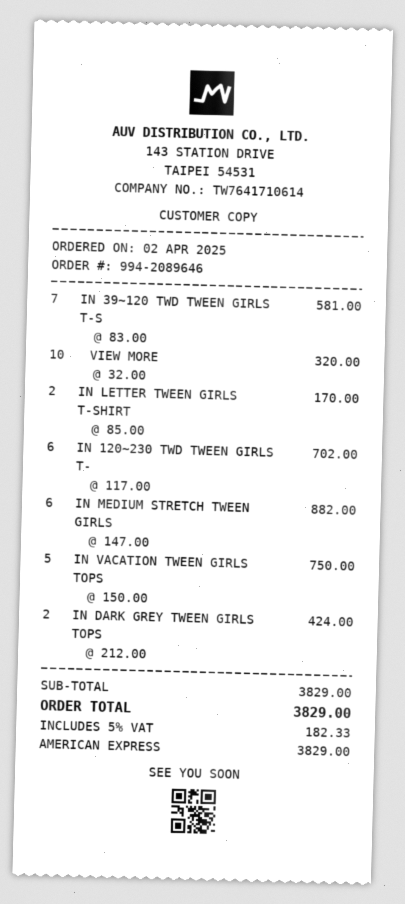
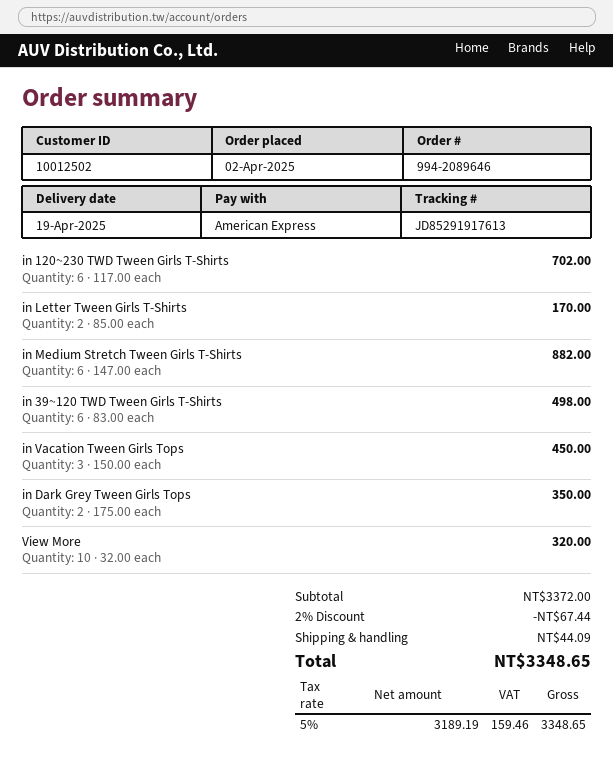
IN 39~120 TWD TWEEN GIRLS T-S: 7 x 83.00 = 581.00 -> 6 x 83.00 = 498.00
IN VACATION TWEEN GIRLS TOPS: 5 x 150.00 = 750.00 -> 3 x 150.00 = 450.00
IN DARK GREY TWEEN GIRLS TOPS: 2 x 212.00 = 424.00 -> 2 x 175.00 = 350.00
subtotal: 3829.00 -> 3372.00
discount: none -> 2% = 67.44
shipping: none -> 44.09
tax: 5% = 182.33 -> 5% = 159.46
total: 3829.00 -> 3348.65

